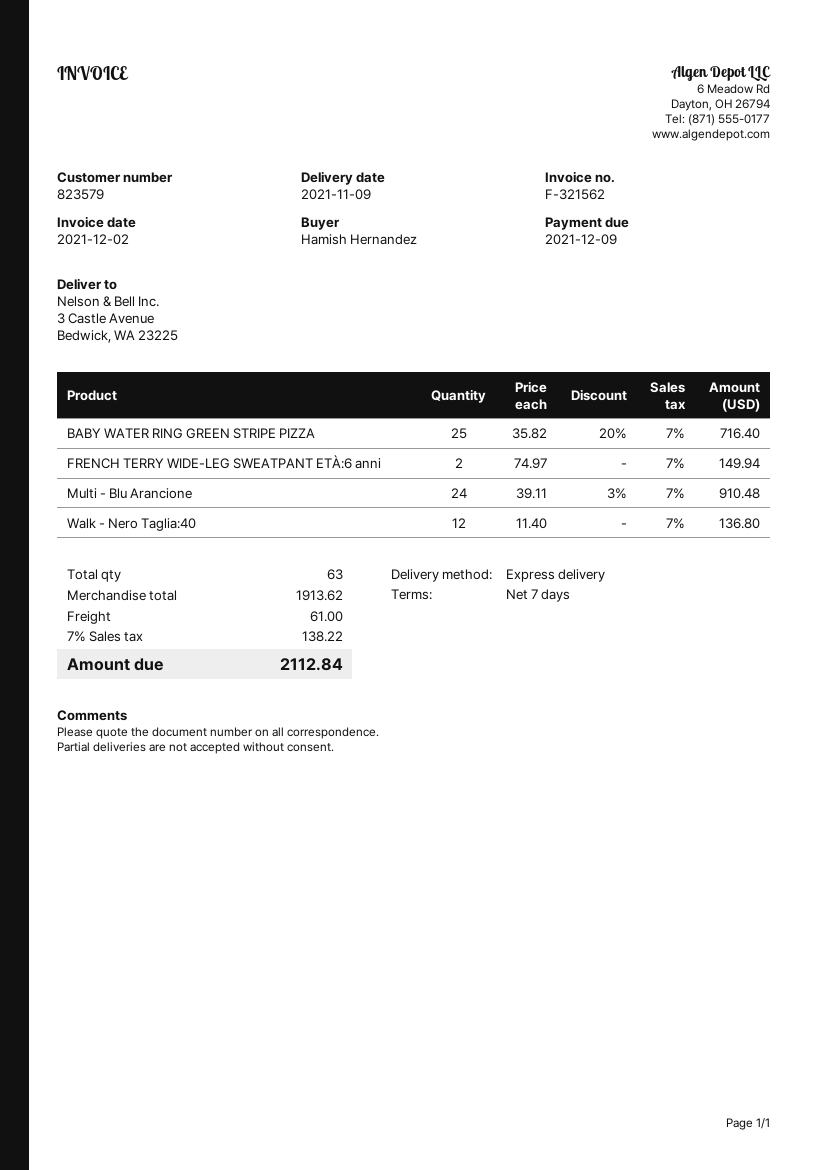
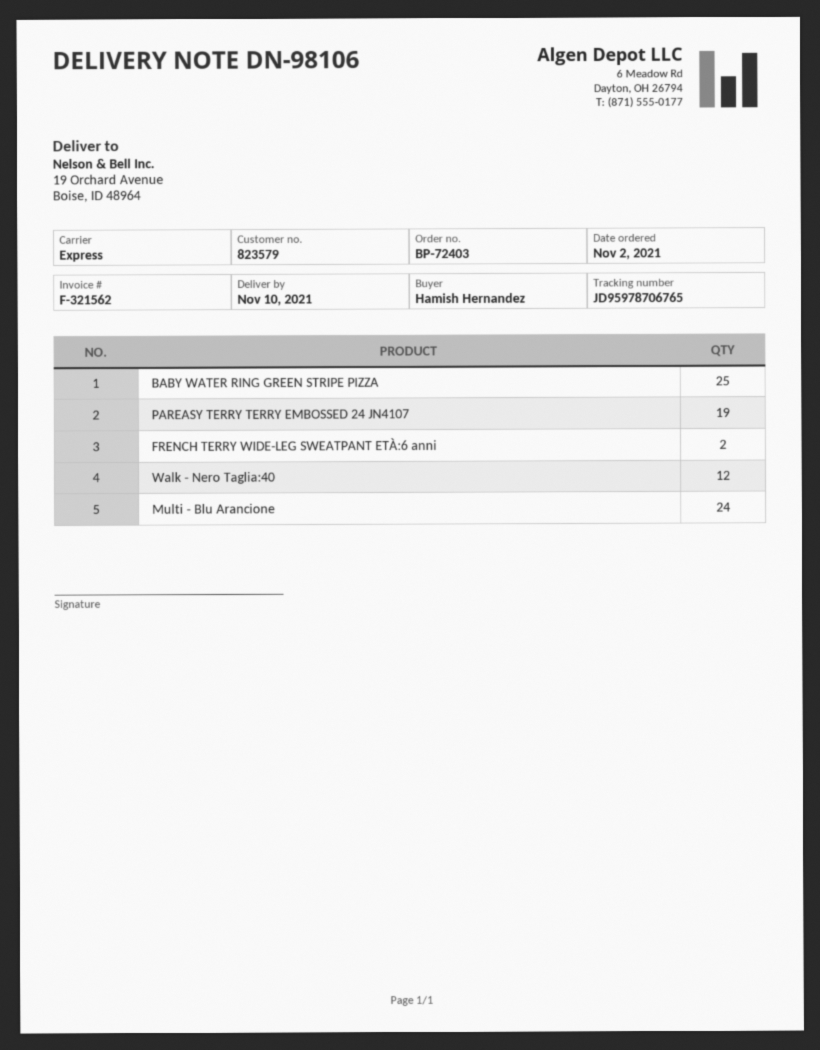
delivery date: 2021-11-09 -> 2021-11-10
ship to: 3 Castle Avenue, Bedwick, WA 23225 -> 19 Orchard Avenue, Boise, ID 48964
PAREASY TERRY TERRY EMBOSSED 24 JN4107: none -> 19

